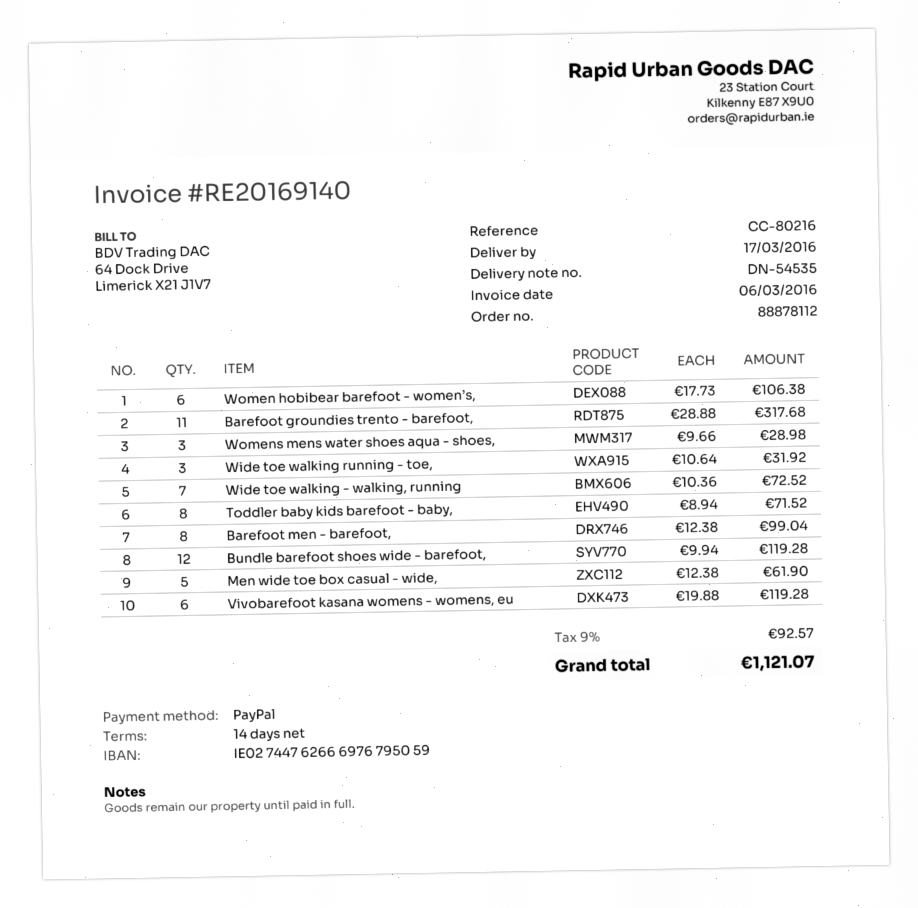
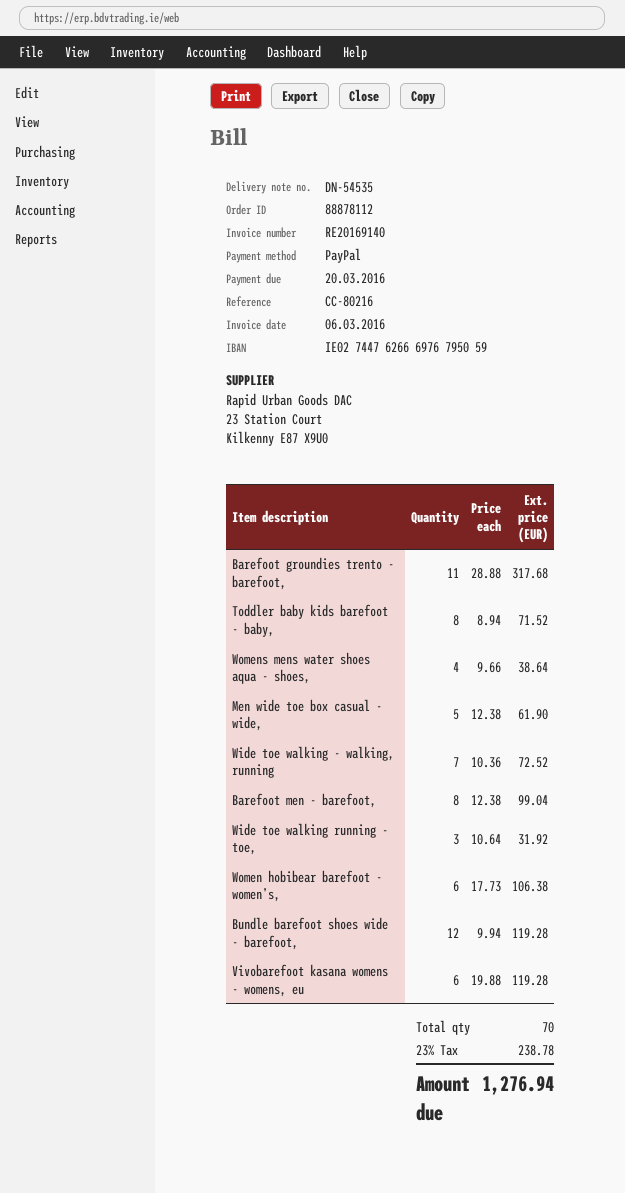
Womens mens water shoes aqua - shoes,: 3 x 9.66 = 28.98 -> 4 x 9.66 = 38.64
tax: 9% = 92.57 -> 23% = 238.78
total: 1121.07 -> 1276.94

